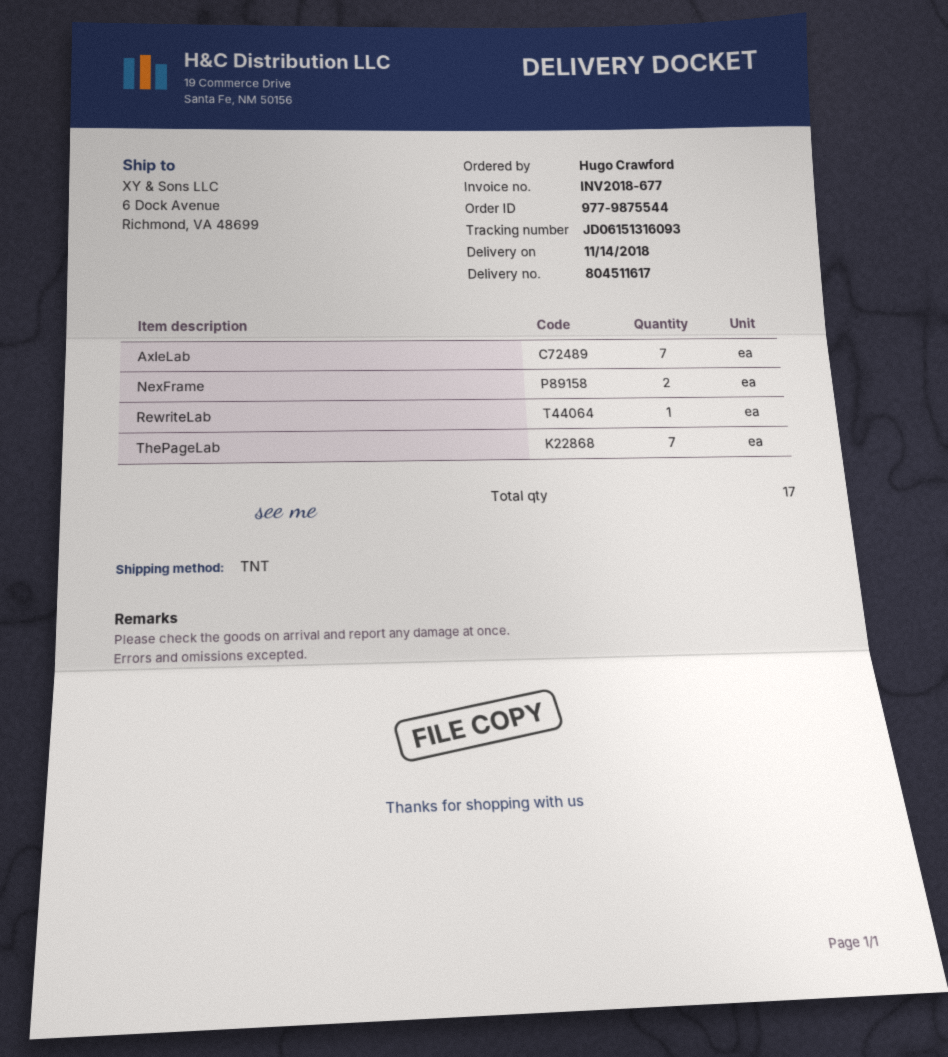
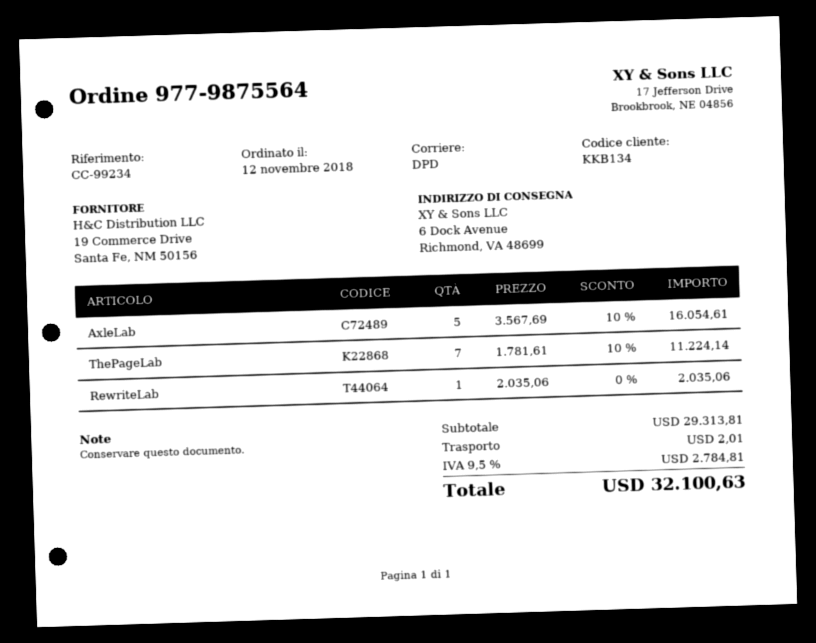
order number: 977-9875544 -> 977-9875564
shipping method: TNT -> DPD
AxleLab: 7 -> 5
NexFrame: 2 -> none

